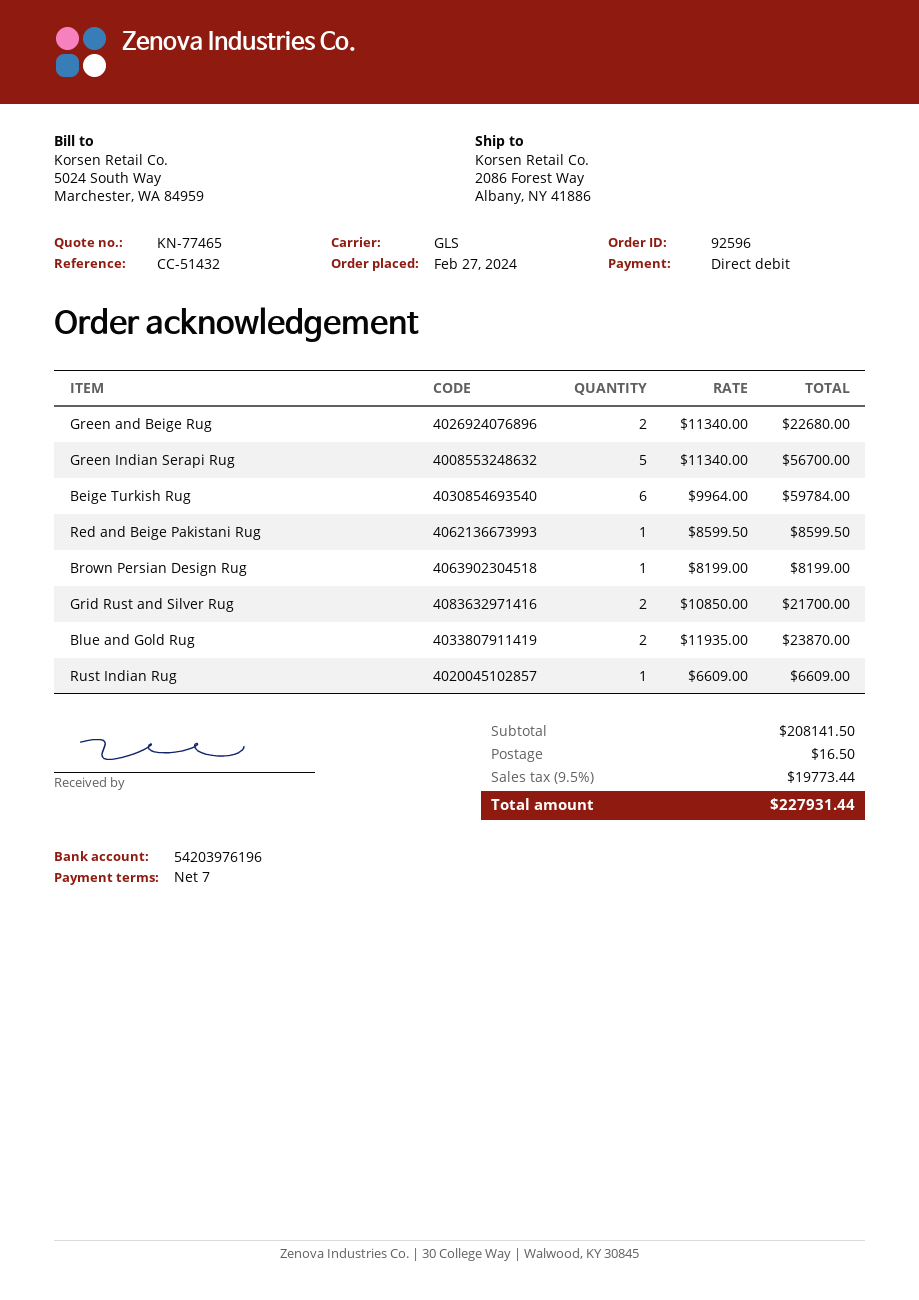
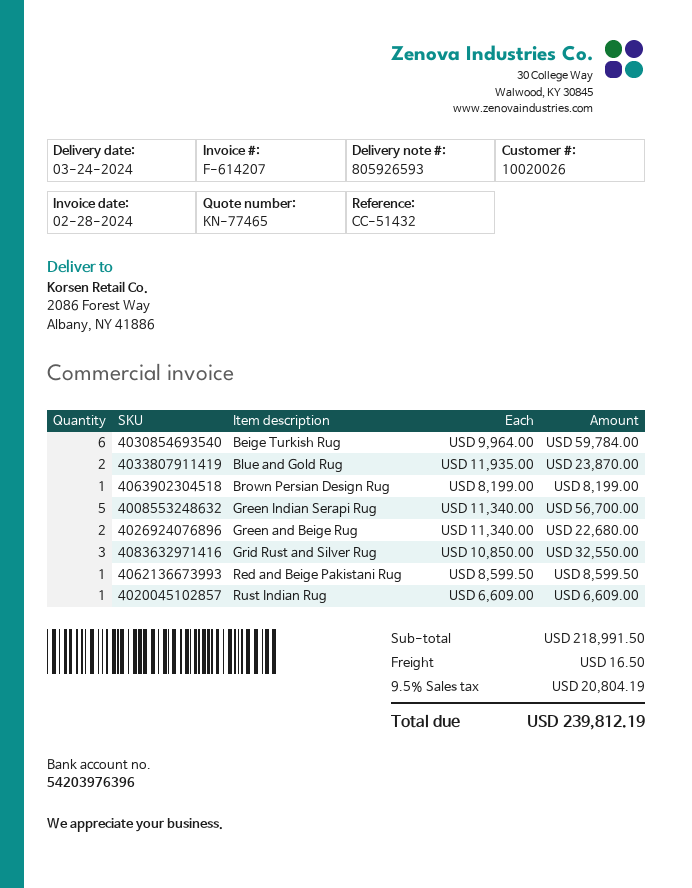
bank account: 54203976196 -> 54203976396
Grid Rust and Silver Rug: 2 x 10850.00 = 21700.00 -> 3 x 10850.00 = 32550.00
subtotal: 208141.50 -> 218991.50
tax: 9.5% = 19773.44 -> 9.5% = 20804.19
total: 227931.44 -> 239812.19

